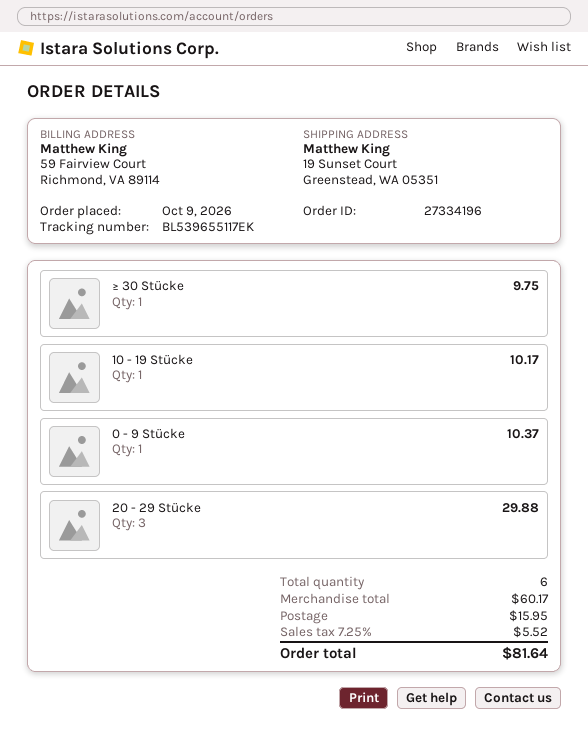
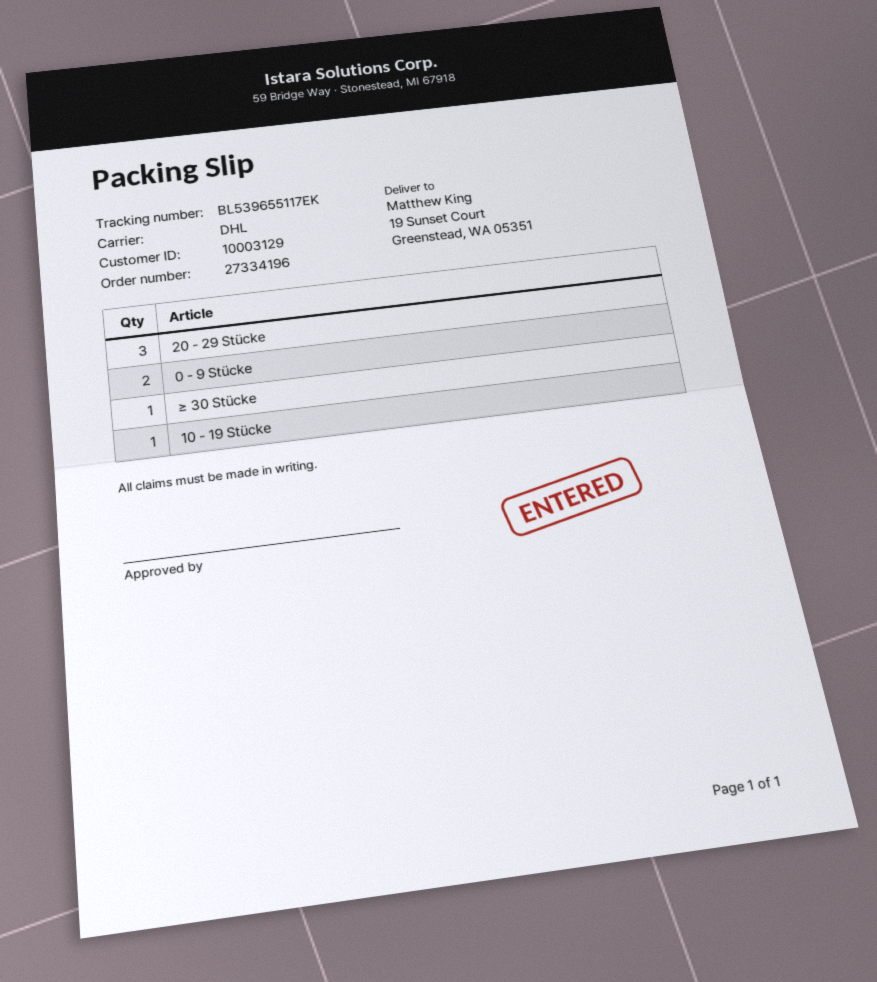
0 - 9 Stücke: 1 -> 2

